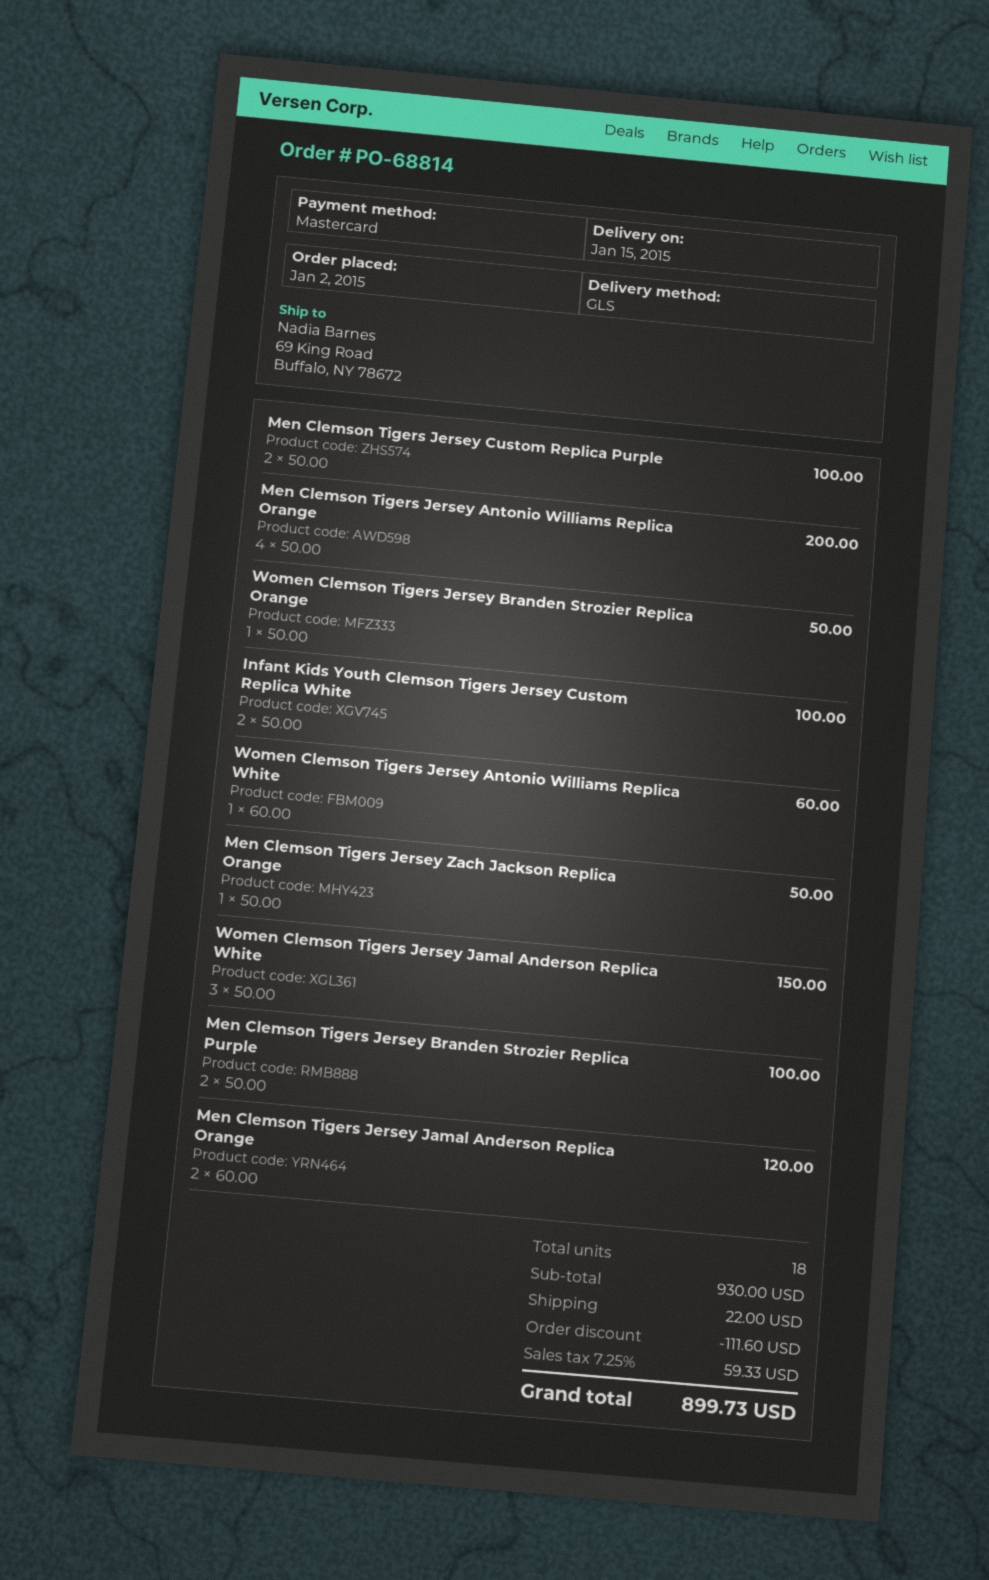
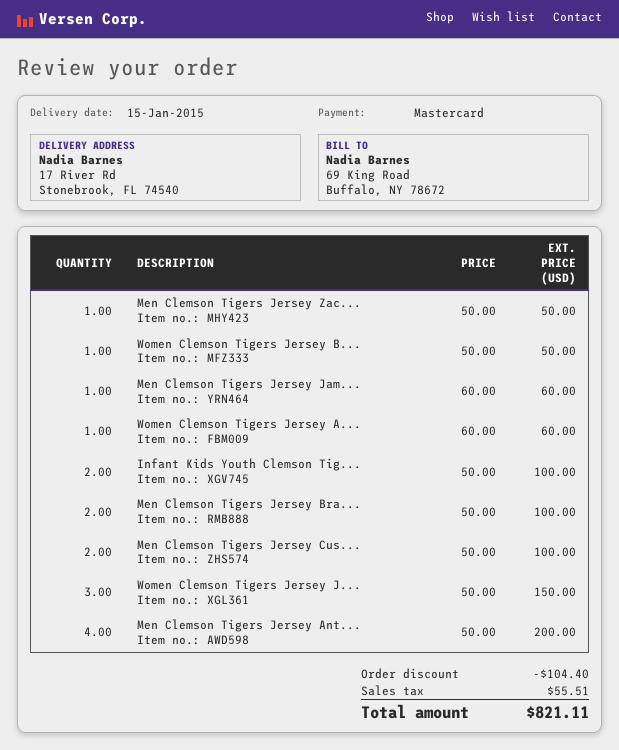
ship to: 69 King Road, Buffalo, NY 78672 -> 17 River Rd, Stonebrook, FL 74540
Men Clemson Tigers Jersey Jamal Anderson Replica Orange: 2 x 60.00 = 120.00 -> 1 x 60.00 = 60.00
discount: 111.60 -> 104.40
shipping: 22.00 -> none
tax: 59.33 -> 55.51
total: 899.73 -> 821.11

